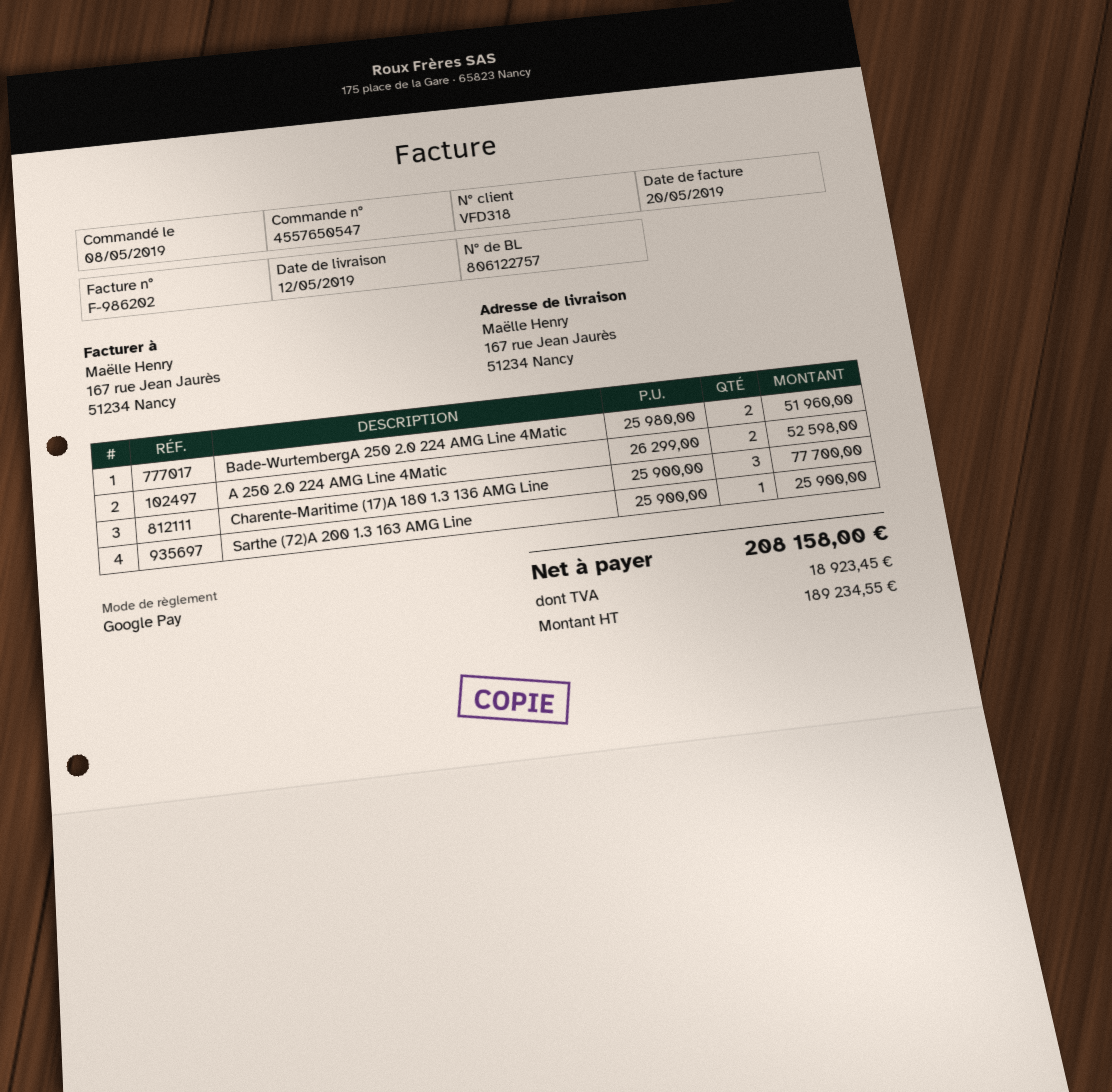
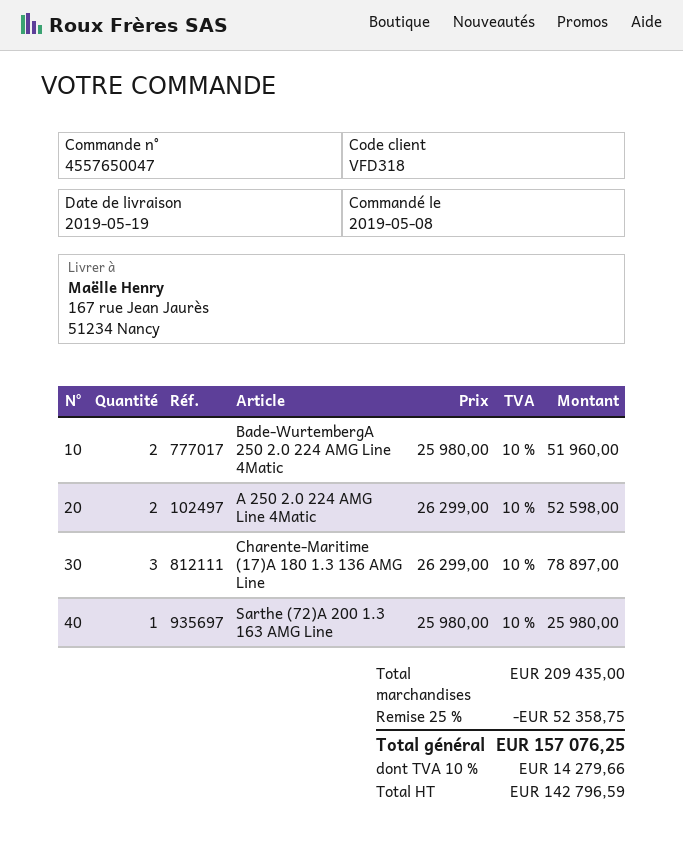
order number: 4557650547 -> 4557650047
delivery date: 2019-05-12 -> 2019-05-19
Charente-Maritime (17)A 180 1.3 136 AMG Line: 3 x 25900.00 = 77700.00 -> 3 x 26299.00 = 78897.00
Sarthe (72)A 200 1.3 163 AMG Line: 1 x 25900.00 = 25900.00 -> 1 x 25980.00 = 25980.00
discount: none -> 25% = 52358.75
net: 189234.55 -> 142796.59
tax: 18923.45 -> 14279.66
total: 208158.00 -> 157076.25

